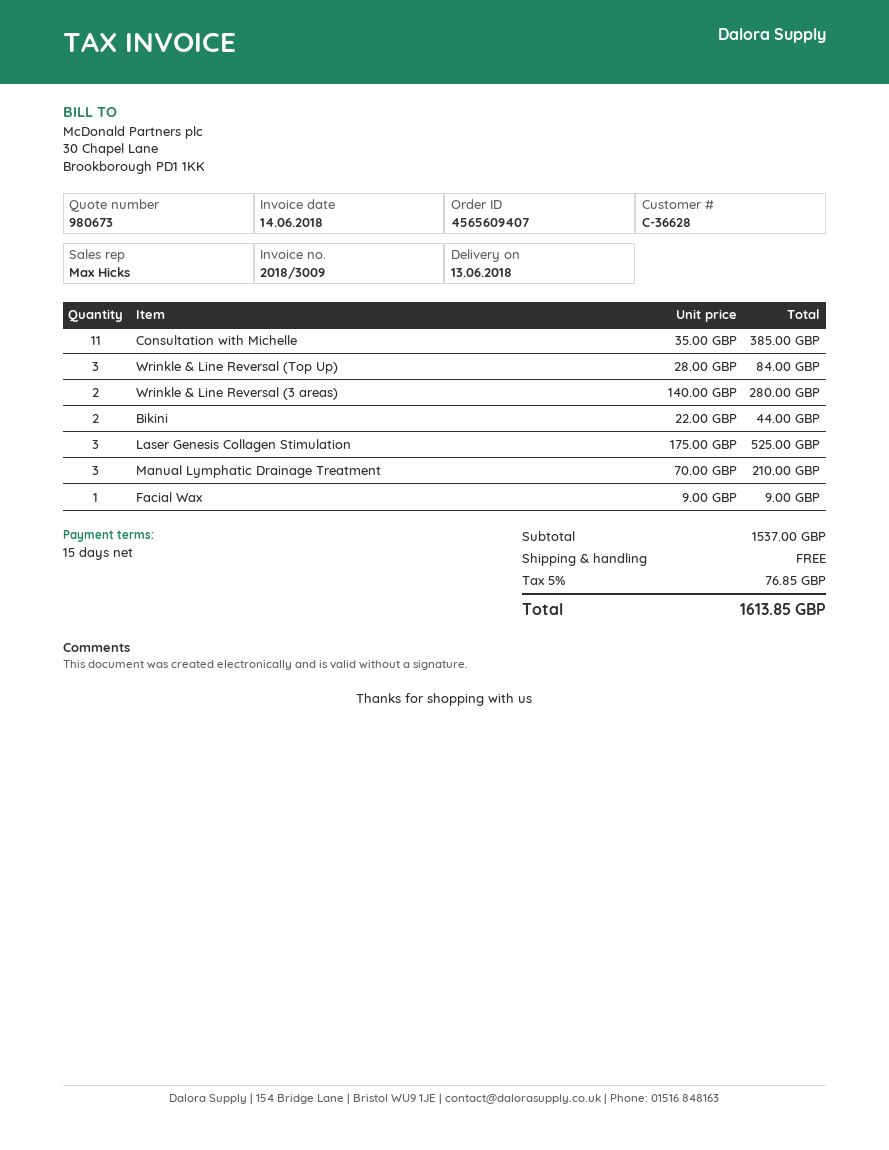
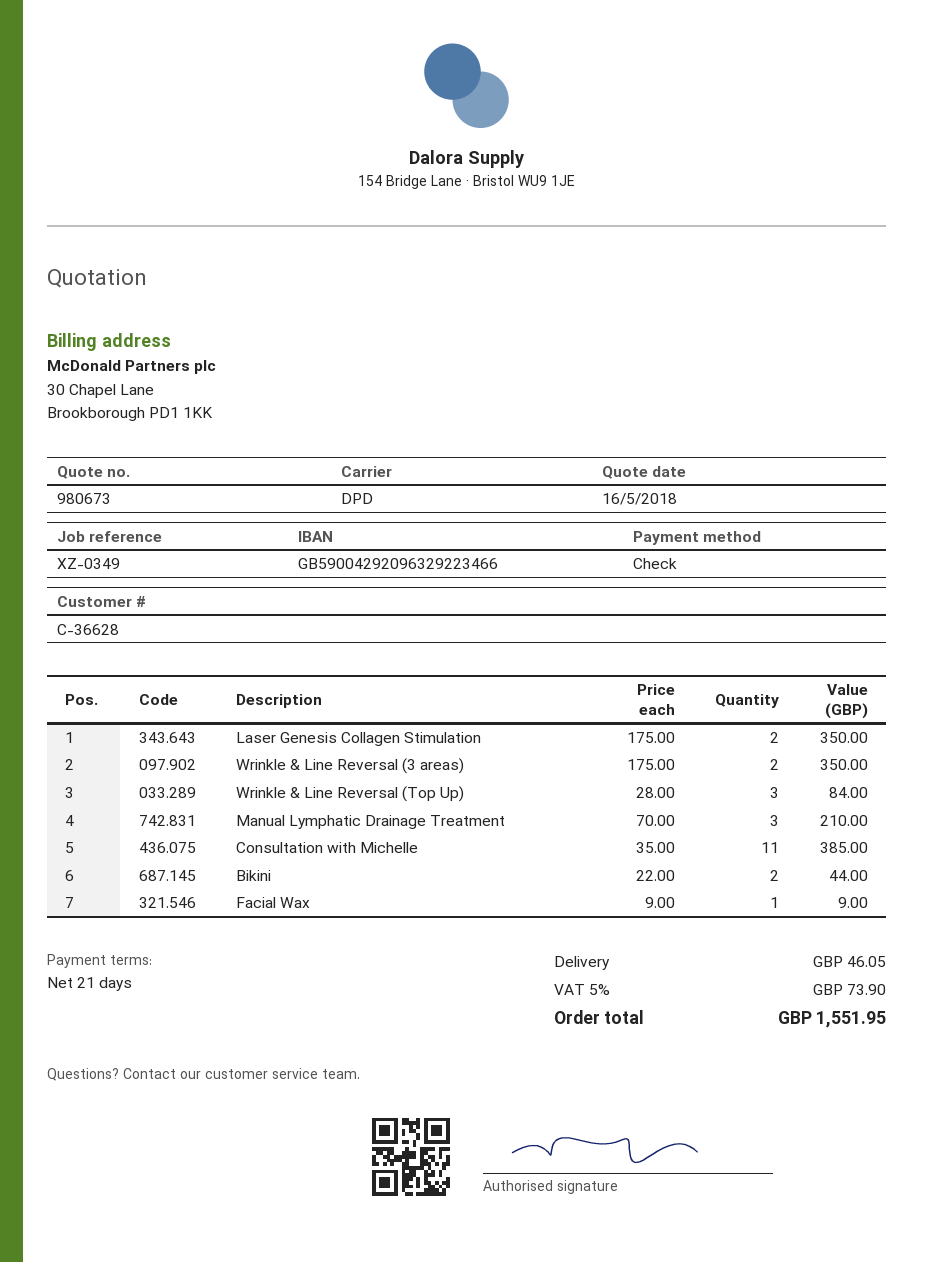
payment terms: 15 days -> 21 days
Wrinkle & Line Reversal (3 areas): 2 x 140.00 = 280.00 -> 2 x 175.00 = 350.00
Laser Genesis Collagen Stimulation: 3 x 175.00 = 525.00 -> 2 x 175.00 = 350.00
shipping: 0.00 -> 46.05
tax: 5% = 76.85 -> 5% = 73.90
total: 1613.85 -> 1551.95

